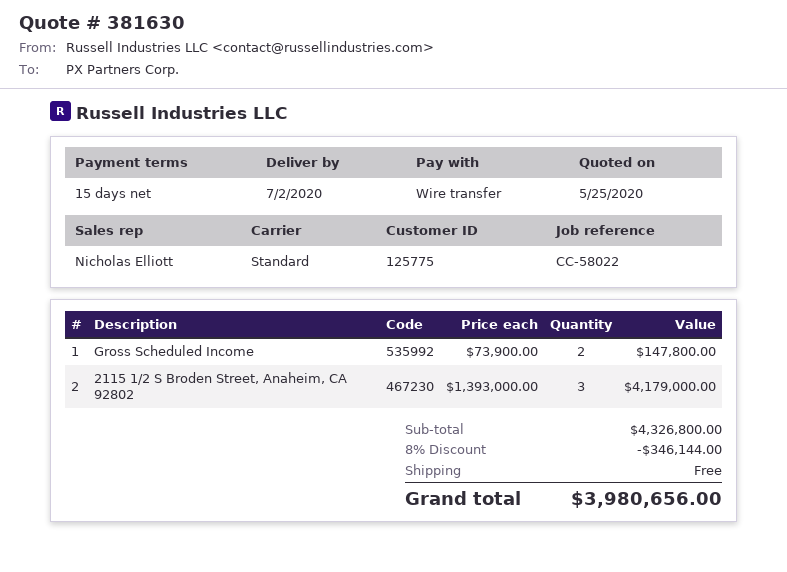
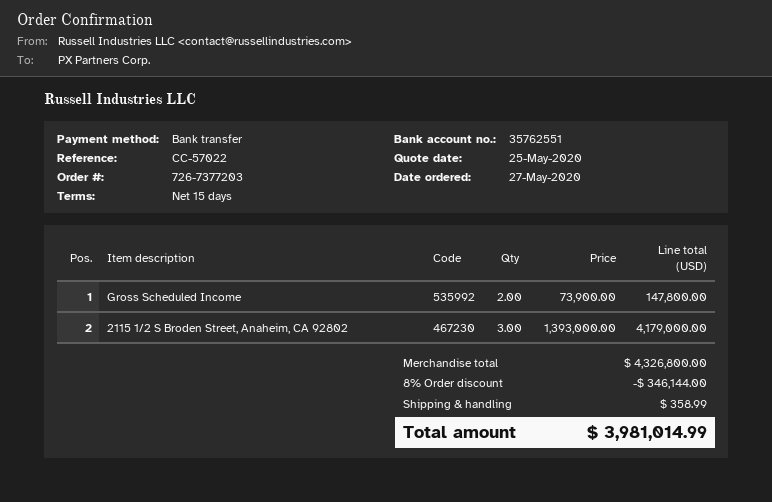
reference: CC-58022 -> CC-57022
shipping: 0.00 -> 358.99
total: 3980656.00 -> 3981014.99

